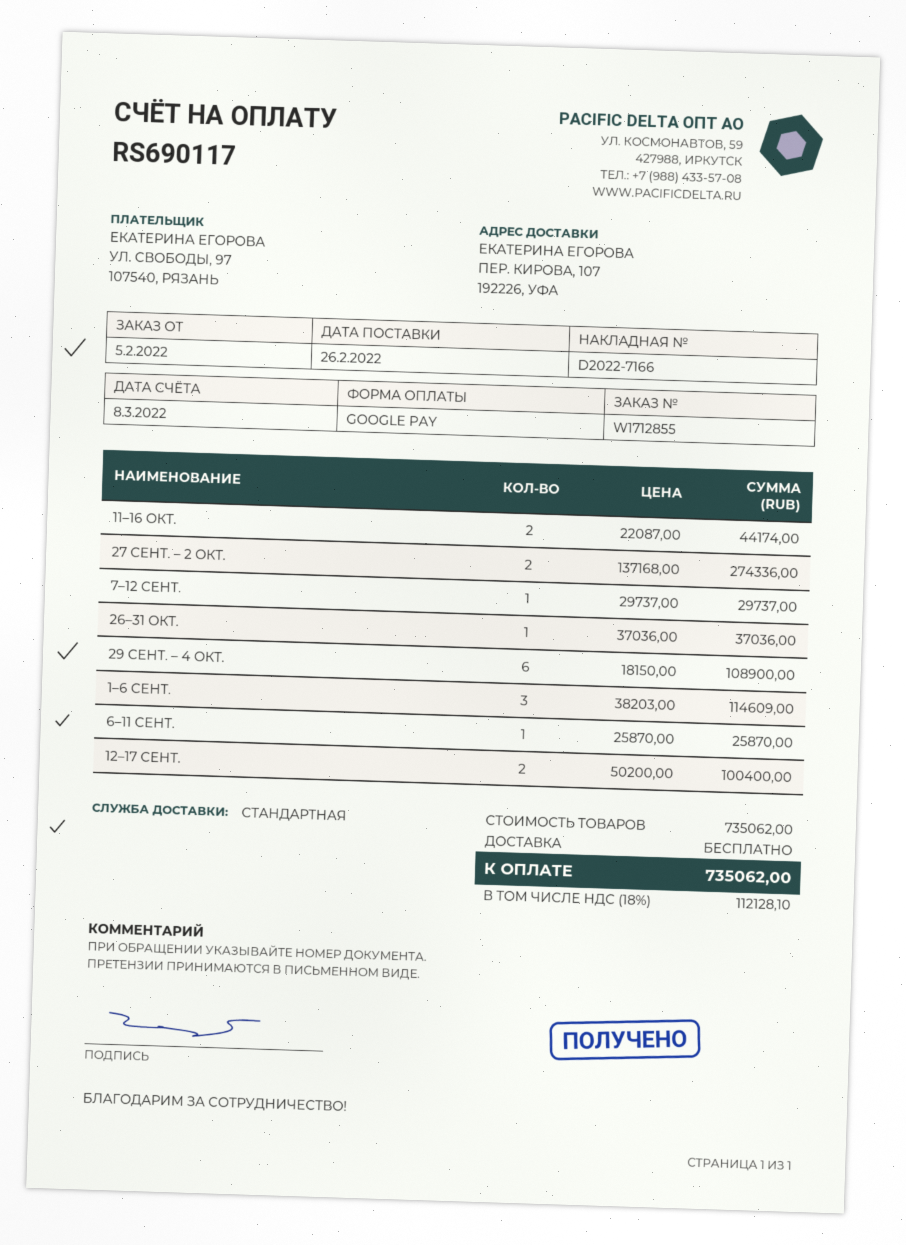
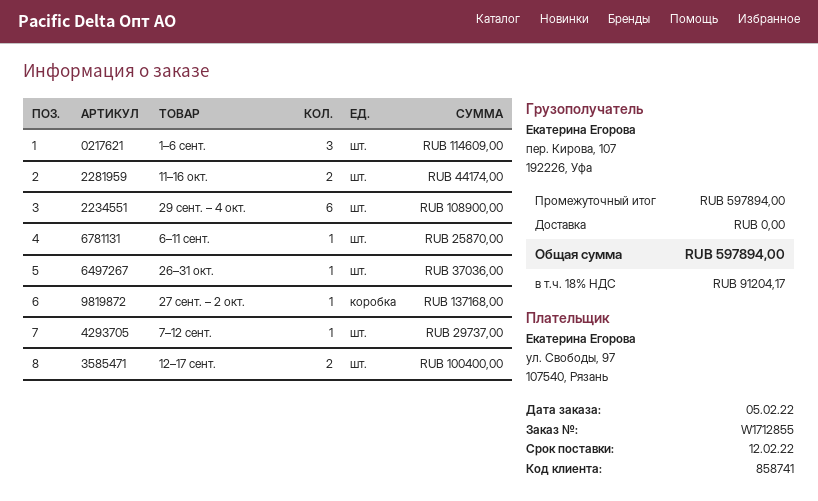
delivery date: 2022-02-26 -> 2022-02-12
27 СЕНТ. – 2 ОКТ.: 2 for 274336.00 -> 1 for 137168.00
subtotal: 735062.00 -> 597894.00
tax: 18% = 112128.10 -> 18% = 91204.17
total: 735062.00 -> 597894.00

